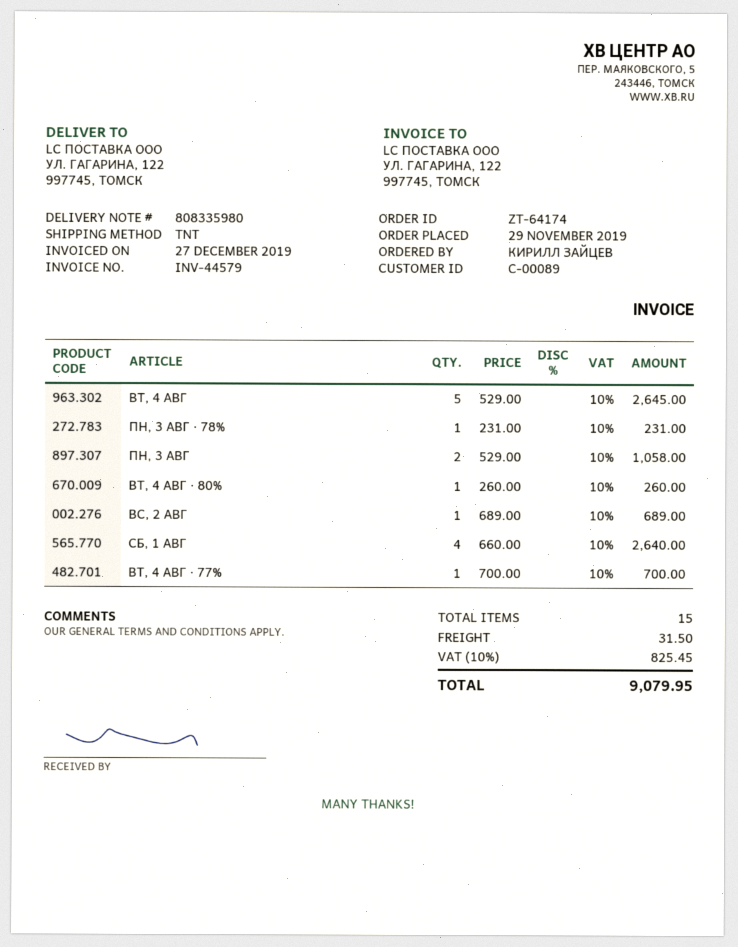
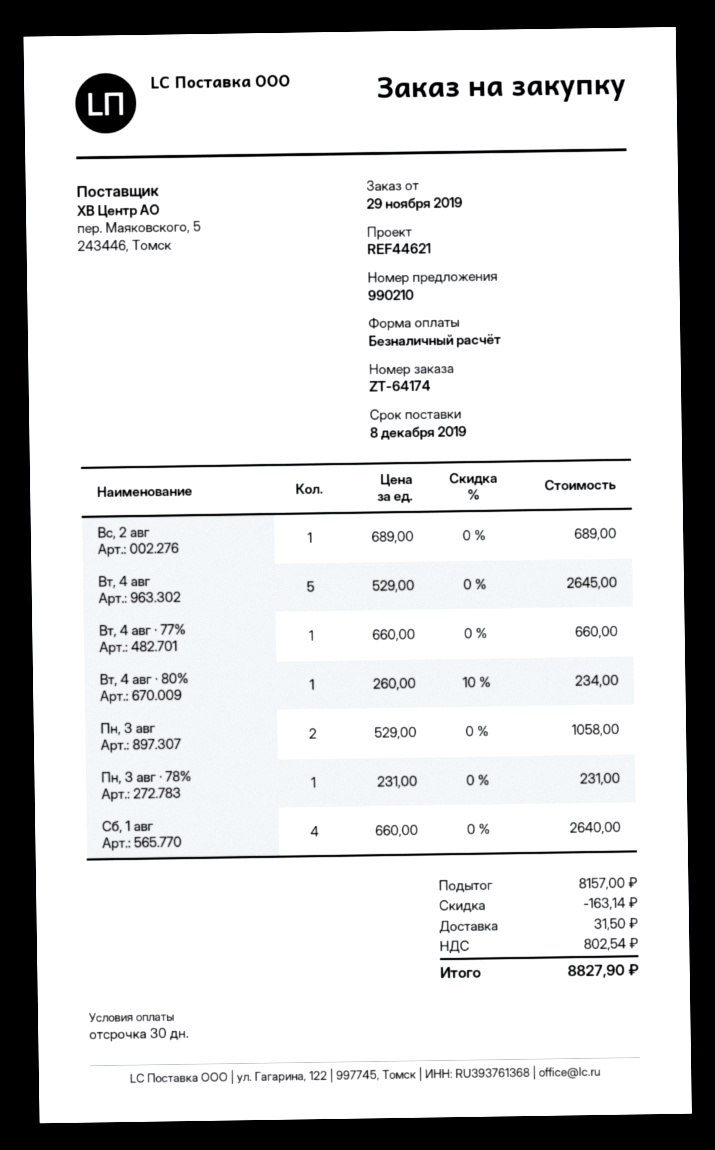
ВТ, 4 АВГ · 80%: 1 x 260.00 = 260.00 -> 1 x 260.00 - 10% = 234.00
ВТ, 4 АВГ · 77%: 1 x 700.00 = 700.00 -> 1 x 660.00 = 660.00
discount: none -> 163.14
tax: 825.45 -> 802.54
total: 9079.95 -> 8827.90

